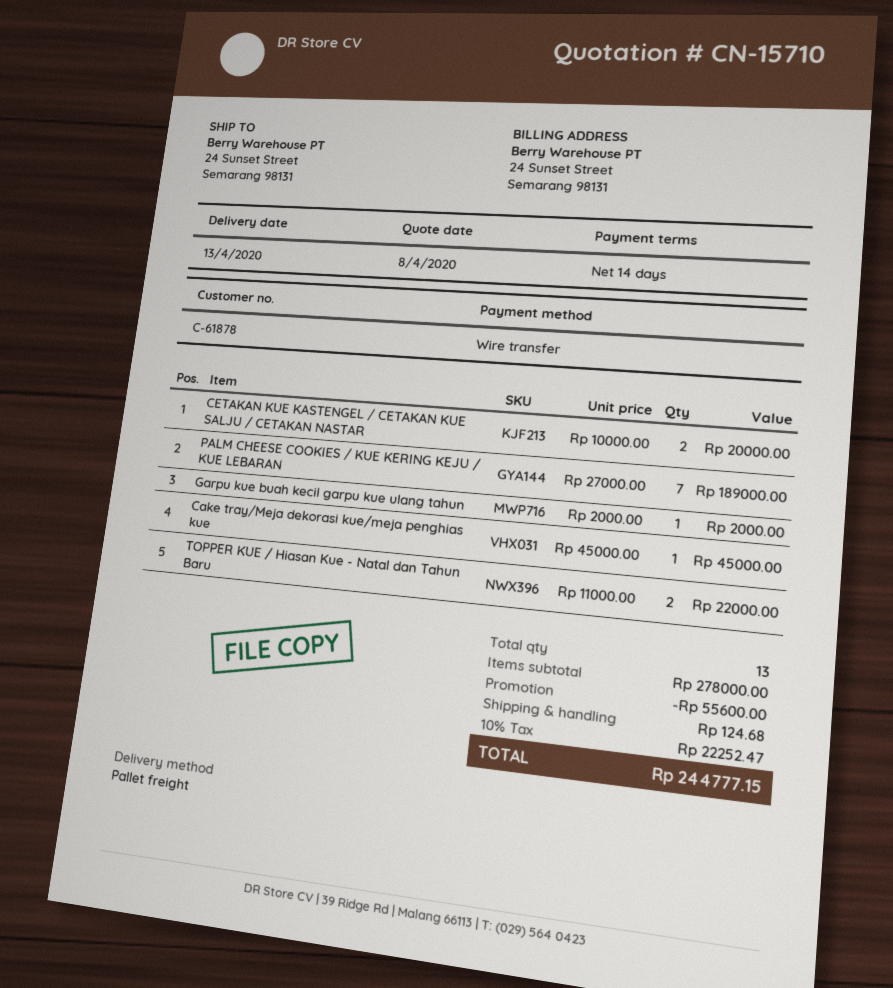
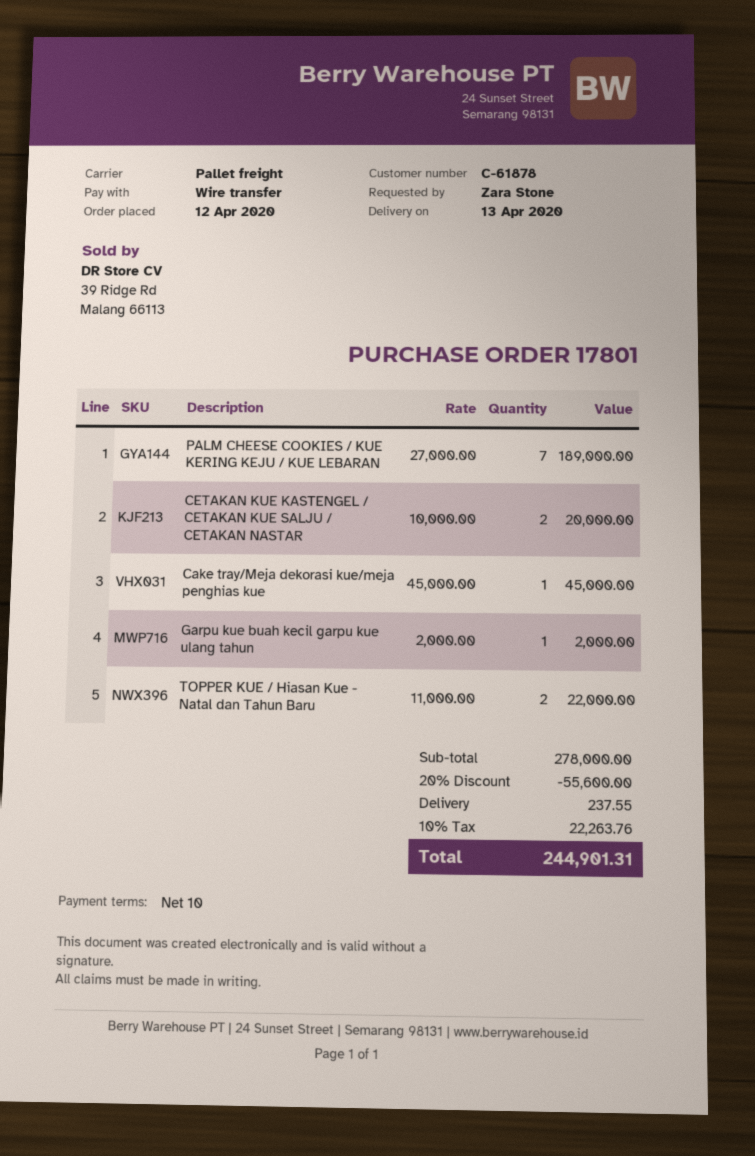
payment terms: 14 days -> 10 days
shipping: 124.68 -> 237.55
tax: 10% = 22252.47 -> 10% = 22263.76
total: 244777.15 -> 244901.31

